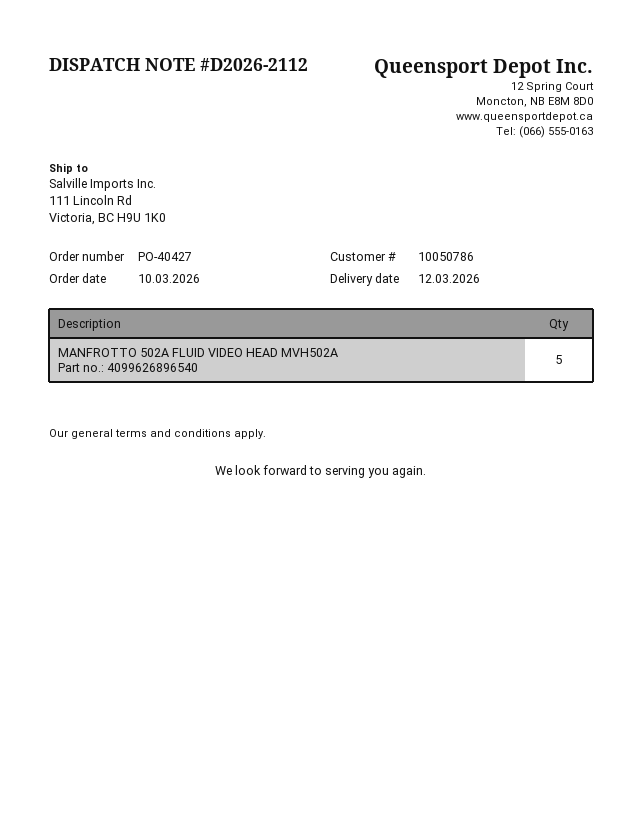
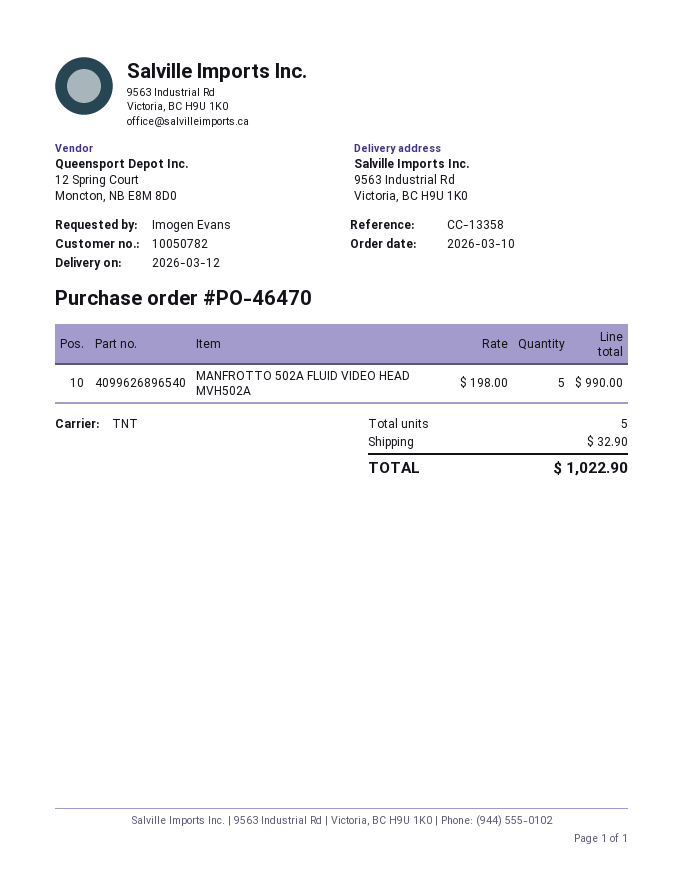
order number: PO-40427 -> PO-46470
customer number: 10050786 -> 10050782
ship to: 111 Lincoln Rd, Victoria, BC H9U 1K0 -> 9563 Industrial Rd, Victoria, BC H9U 1K0

